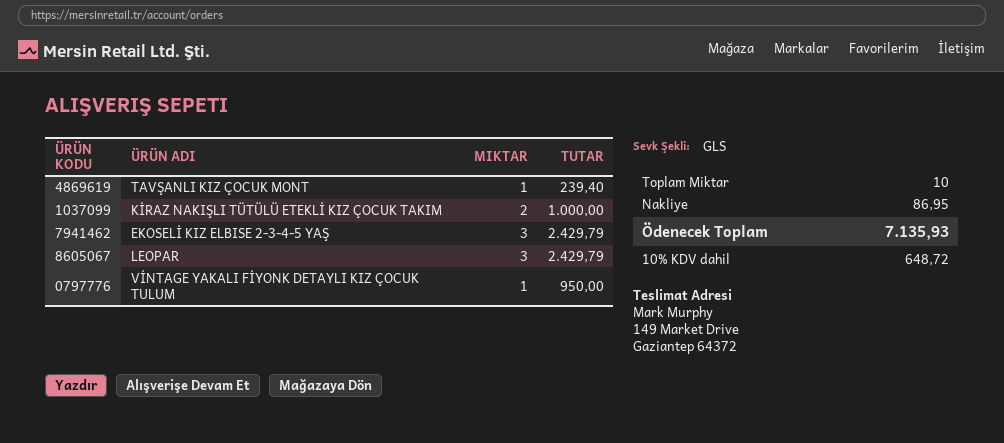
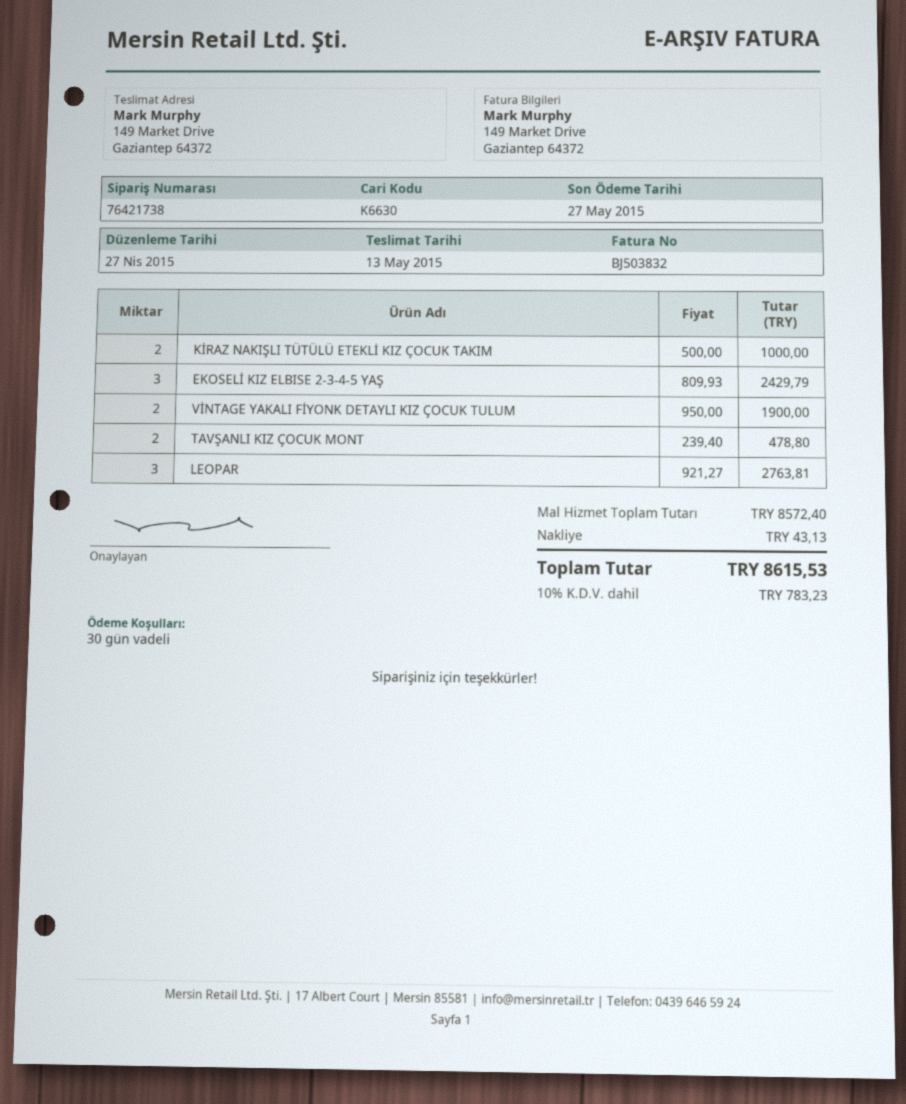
TAVŞANLI KIZ ÇOCUK MONT: 1 for 239.40 -> 2 for 478.80
LEOPAR: 3 for 2429.79 -> 3 for 2763.81
VİNTAGE YAKALI FİYONK DETAYLI KIZ ÇOCUK TULUM: 1 for 950.00 -> 2 for 1900.00
shipping: 86.95 -> 43.13
tax: 10% = 648.72 -> 10% = 783.23
total: 7135.93 -> 8615.53

